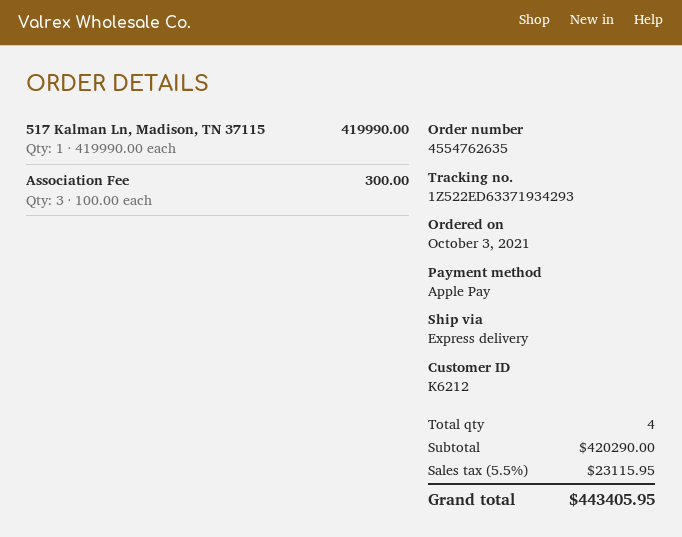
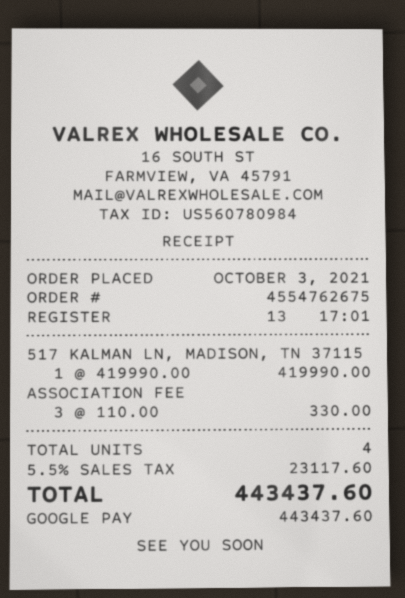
order number: 4554762635 -> 4554762675
payment method: Apple Pay -> Google Pay
Association Fee: 3 x 100.00 = 300.00 -> 3 x 110.00 = 330.00
tax: 5.5% = 23115.95 -> 5.5% = 23117.60
total: 443405.95 -> 443437.60

